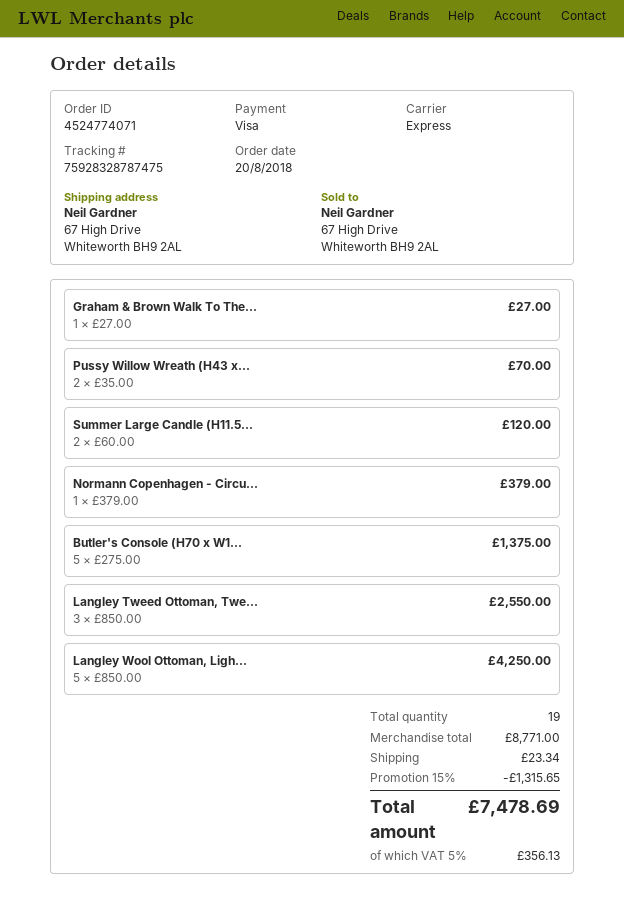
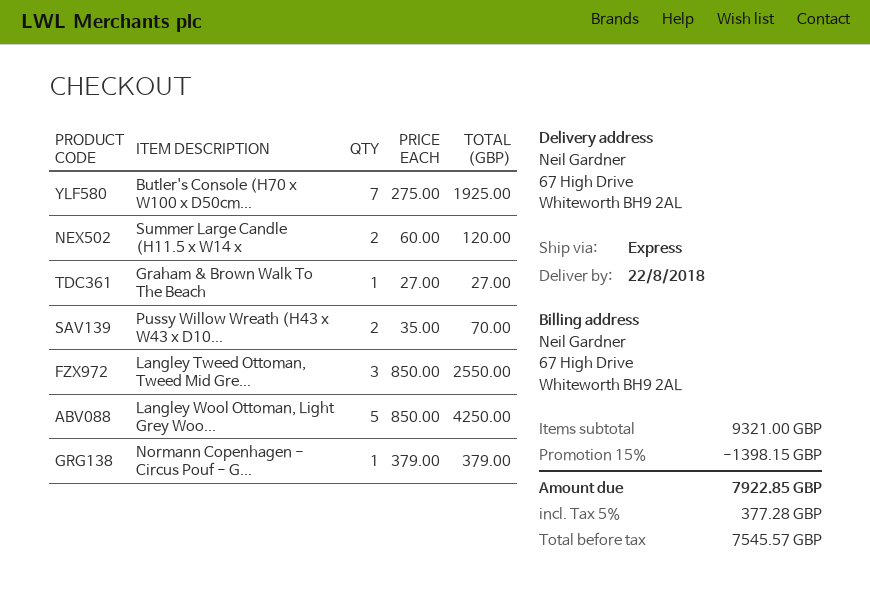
Butler's Console (H70 x W1...: 5 x 275.00 = 1375.00 -> 7 x 275.00 = 1925.00
subtotal: 8771.00 -> 9321.00
discount: 15% = 1315.65 -> 15% = 1398.15
shipping: 23.34 -> none
tax: 5% = 356.13 -> 5% = 377.28
total: 7478.69 -> 7922.85

